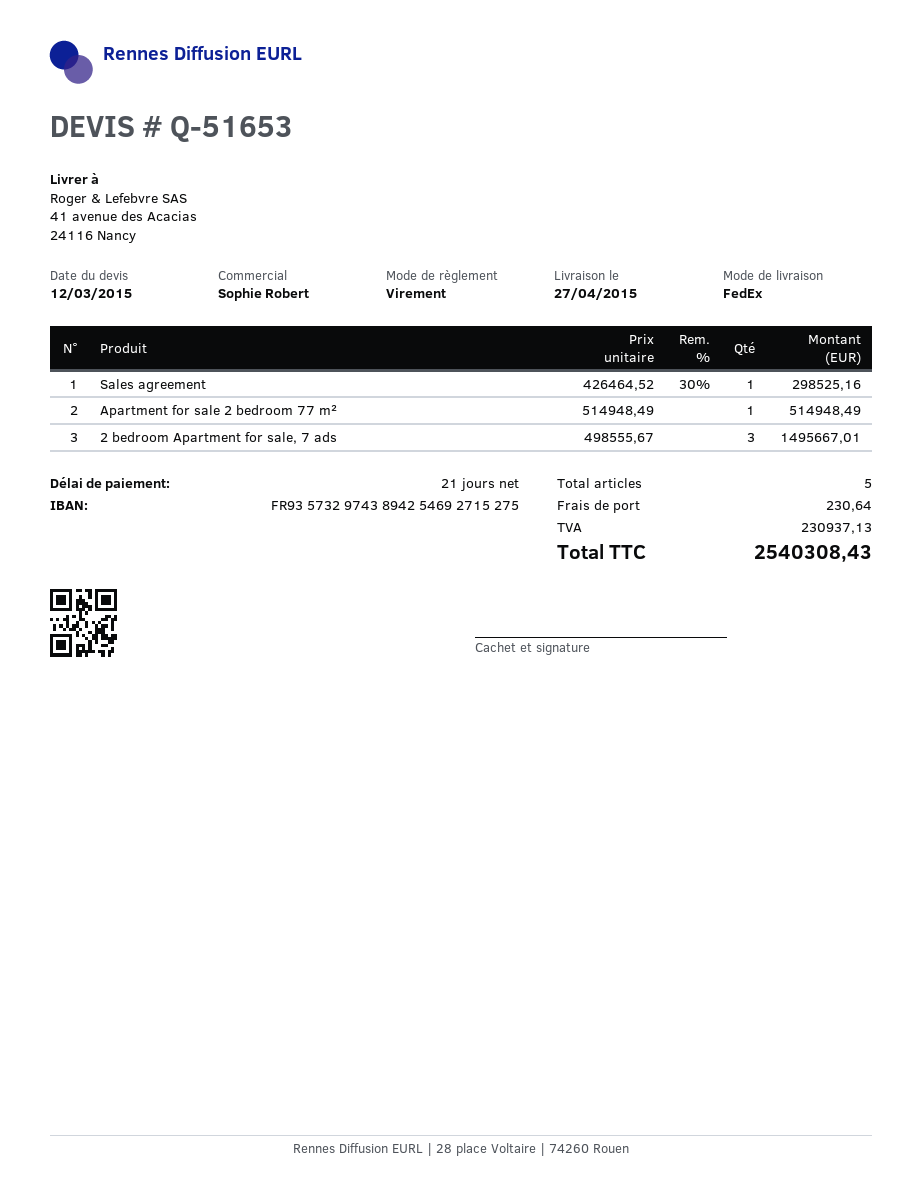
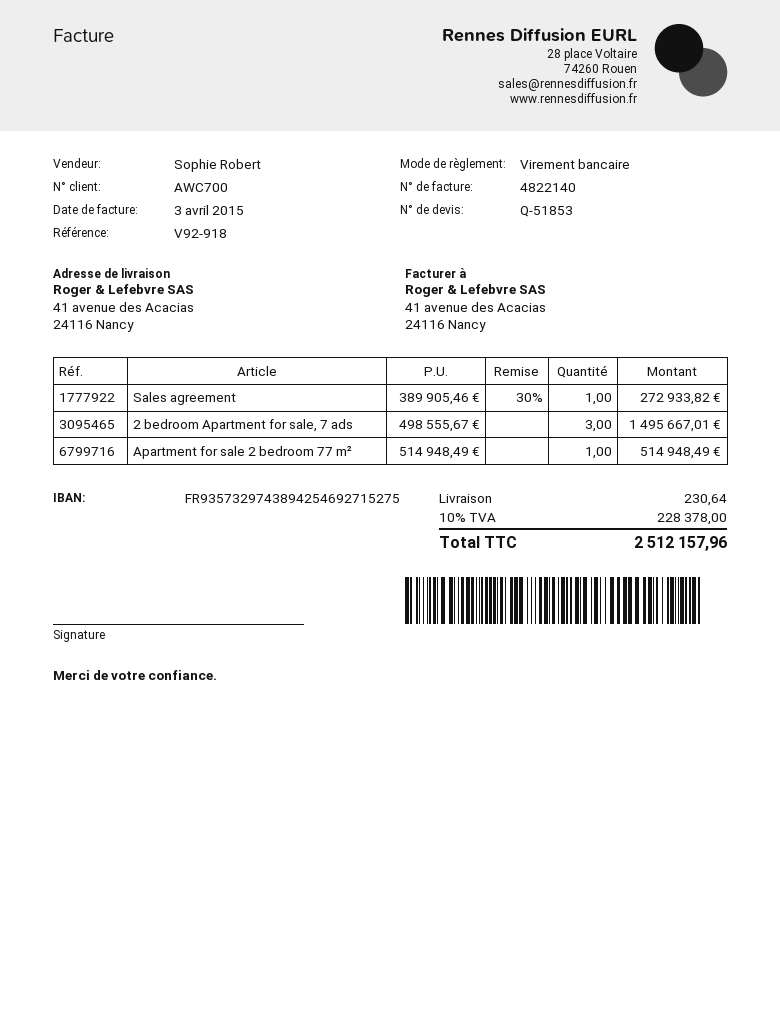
quote number: Q-51653 -> Q-51853
Sales agreement: 1 x 426464.52 - 30% = 298525.16 -> 1 x 389905.46 - 30% = 272933.82
tax: 230937.13 -> 228378.00
total: 2540308.43 -> 2512157.96

